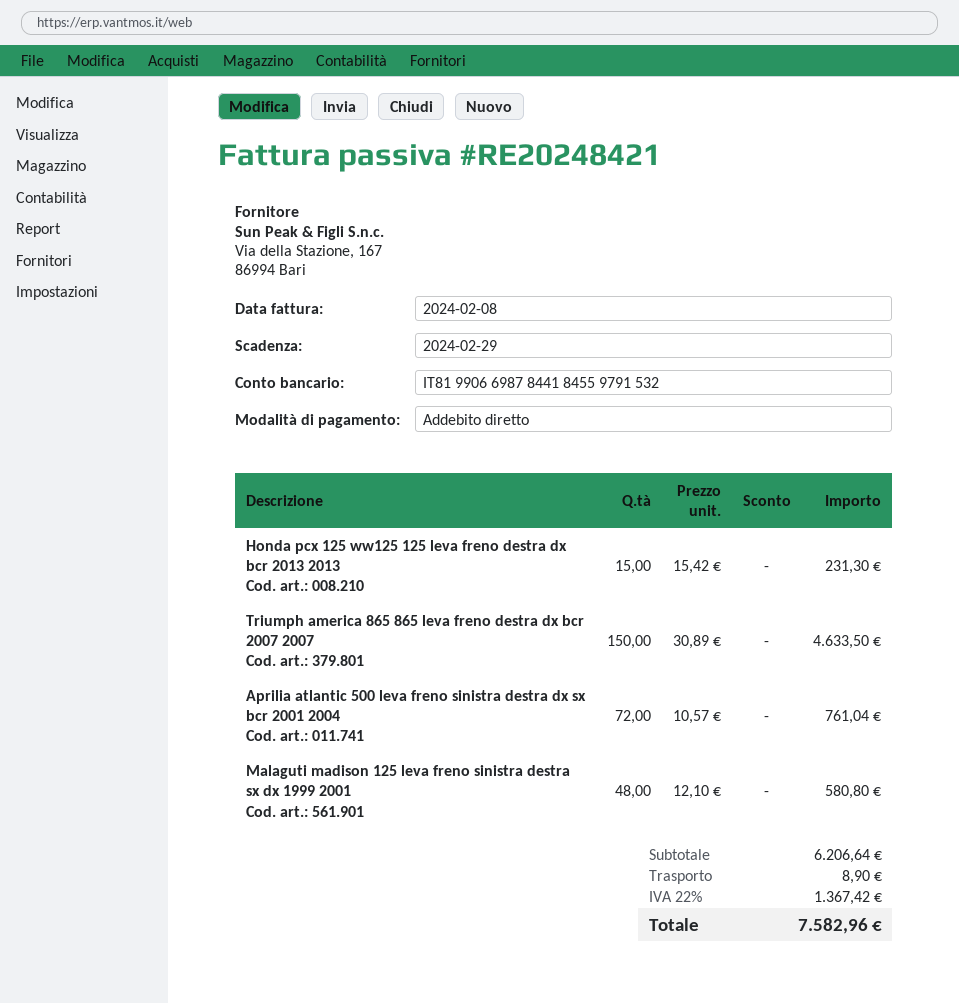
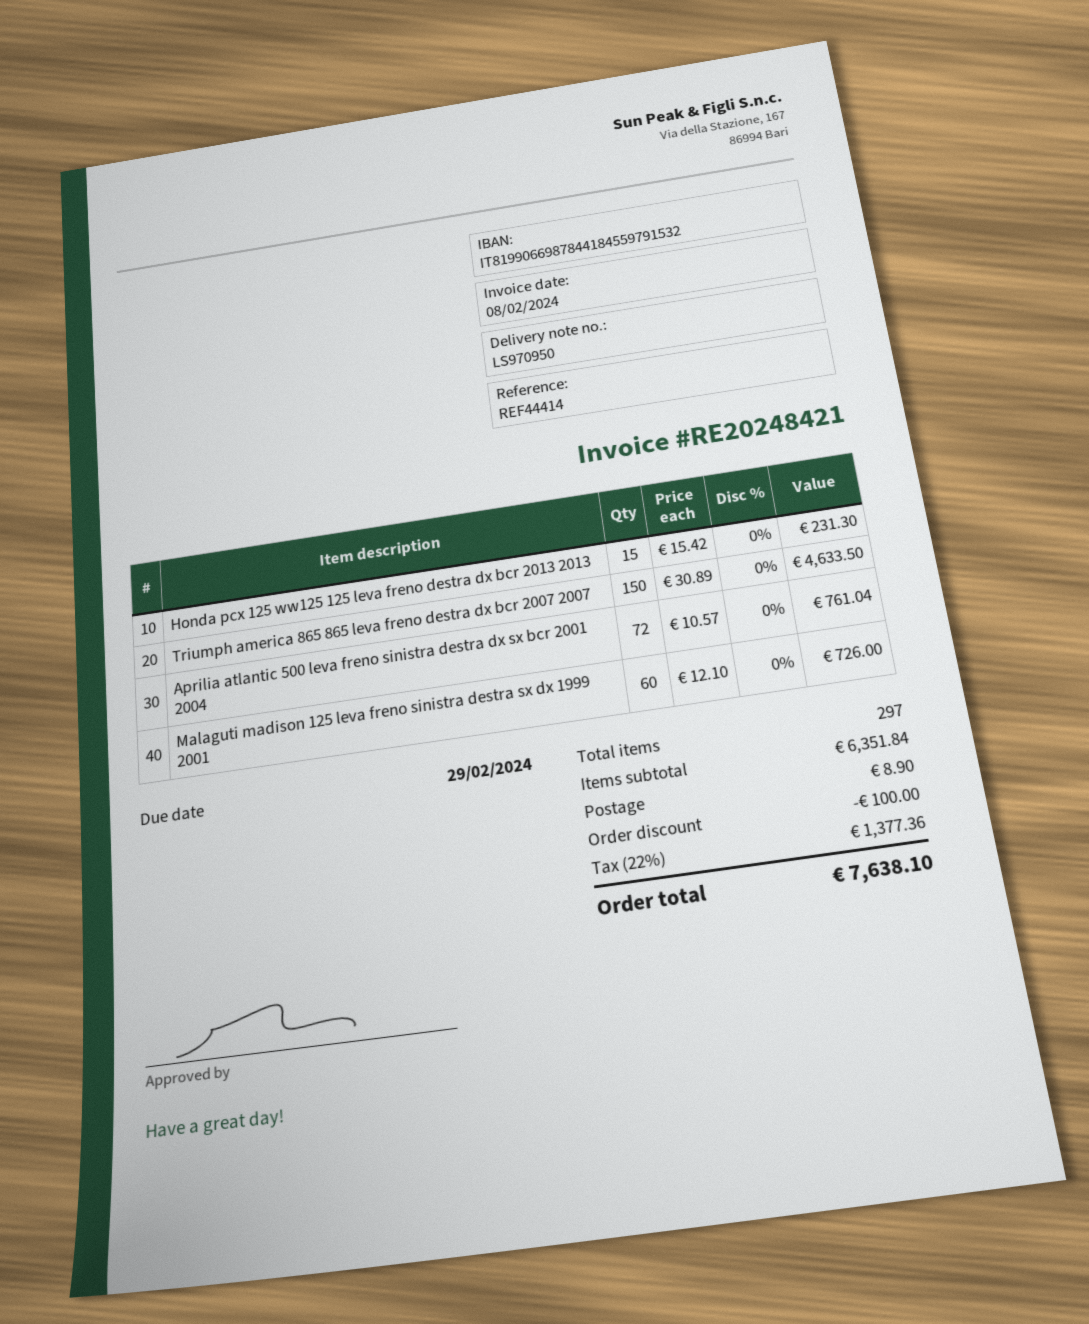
Malaguti madison 125 leva freno sinistra destra sx dx 1999 2001: 48 x 12.10 = 580.80 -> 60 x 12.10 = 726.00
subtotal: 6206.64 -> 6351.84
discount: none -> 100.00
tax: 22% = 1367.42 -> 22% = 1377.36
total: 7582.96 -> 7638.10

